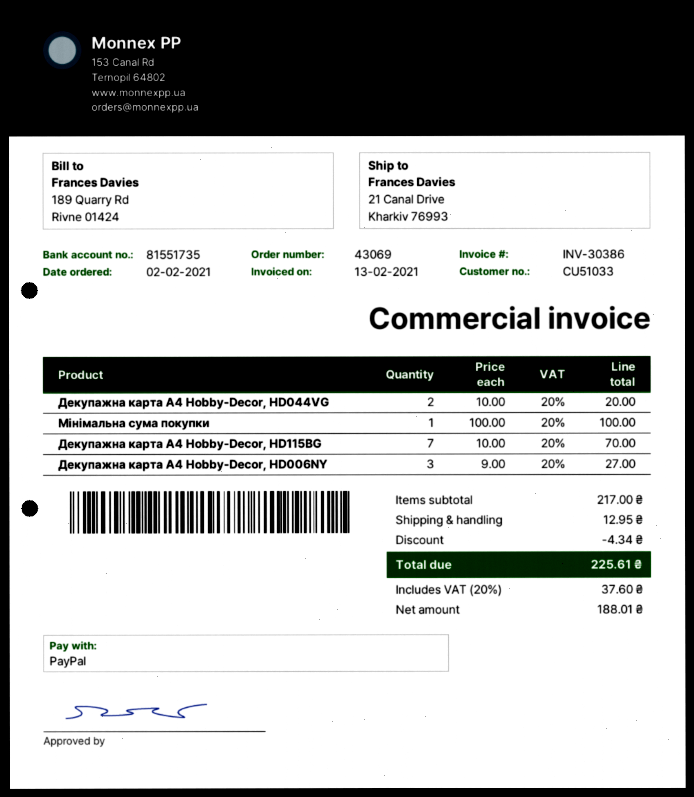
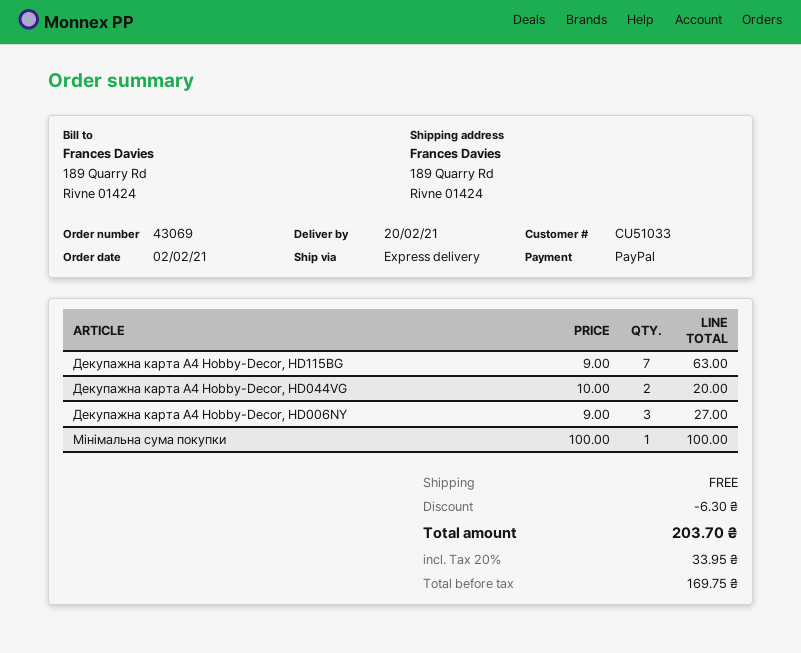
ship to: 21 Canal Drive, Kharkiv 76993 -> 189 Quarry Rd, Rivne 01424
Декупажна карта А4 Hobby-Decor, HD115BG: 7 x 10.00 = 70.00 -> 7 x 9.00 = 63.00
discount: 4.34 -> 6.30
shipping: 12.95 -> 0.00
net: 188.01 -> 169.75
tax: 20% = 37.60 -> 20% = 33.95
total: 225.61 -> 203.70

